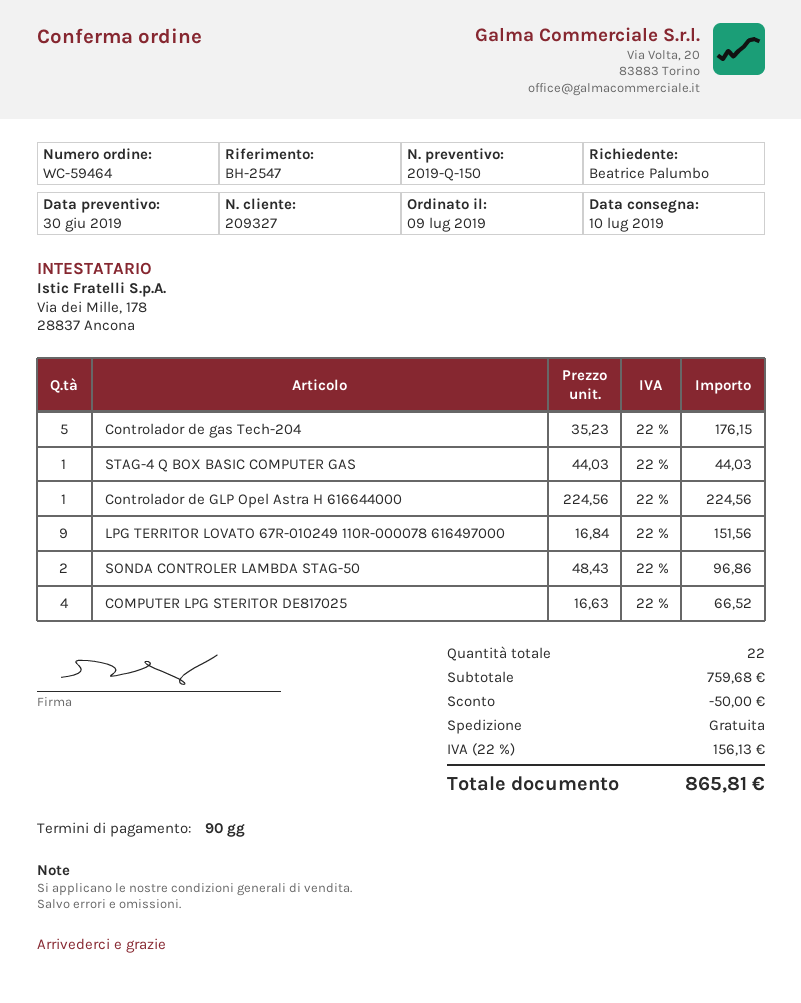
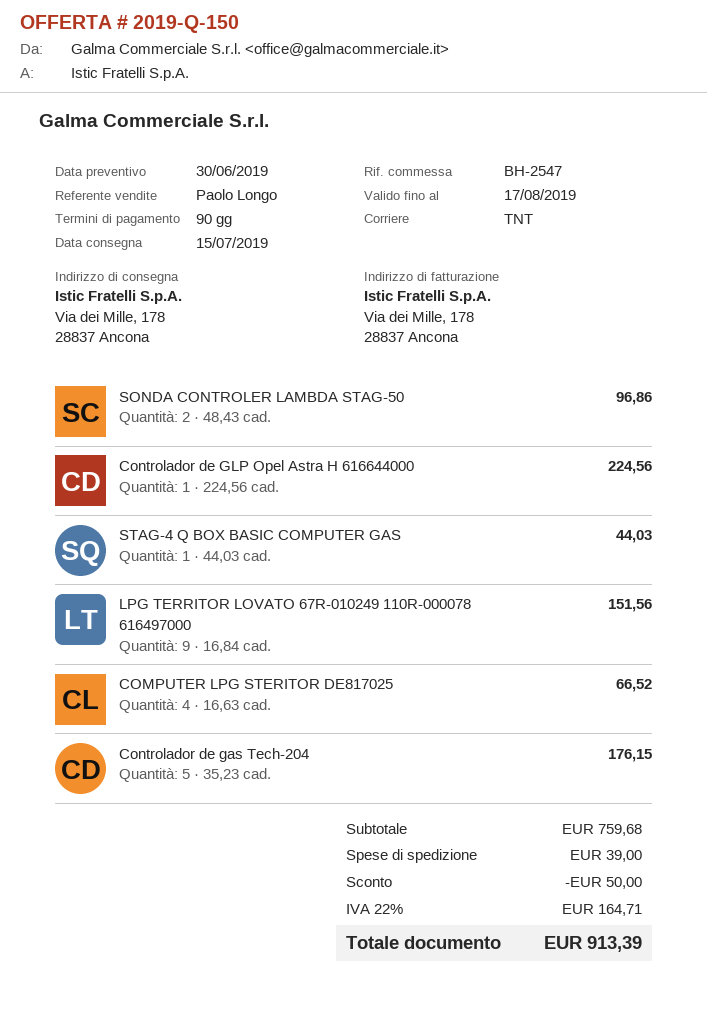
delivery date: 2019-07-10 -> 2019-07-15
shipping: 0.00 -> 39.00
tax: 22% = 156.13 -> 22% = 164.71
total: 865.81 -> 913.39

